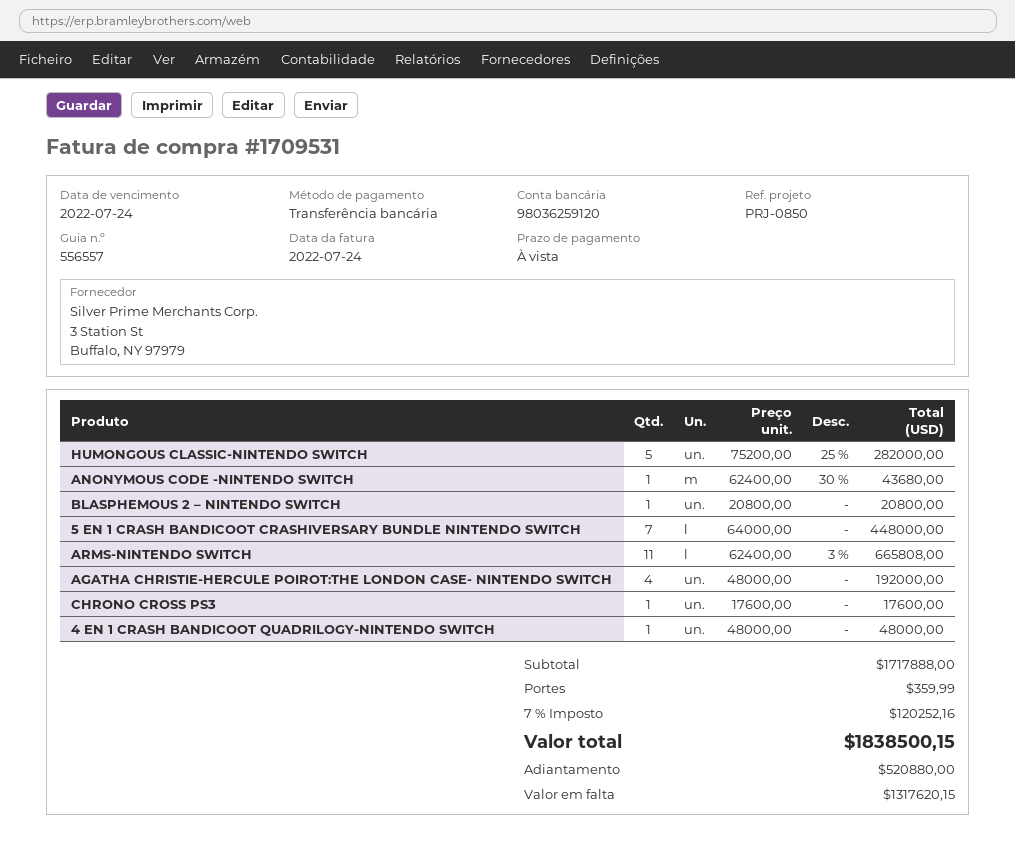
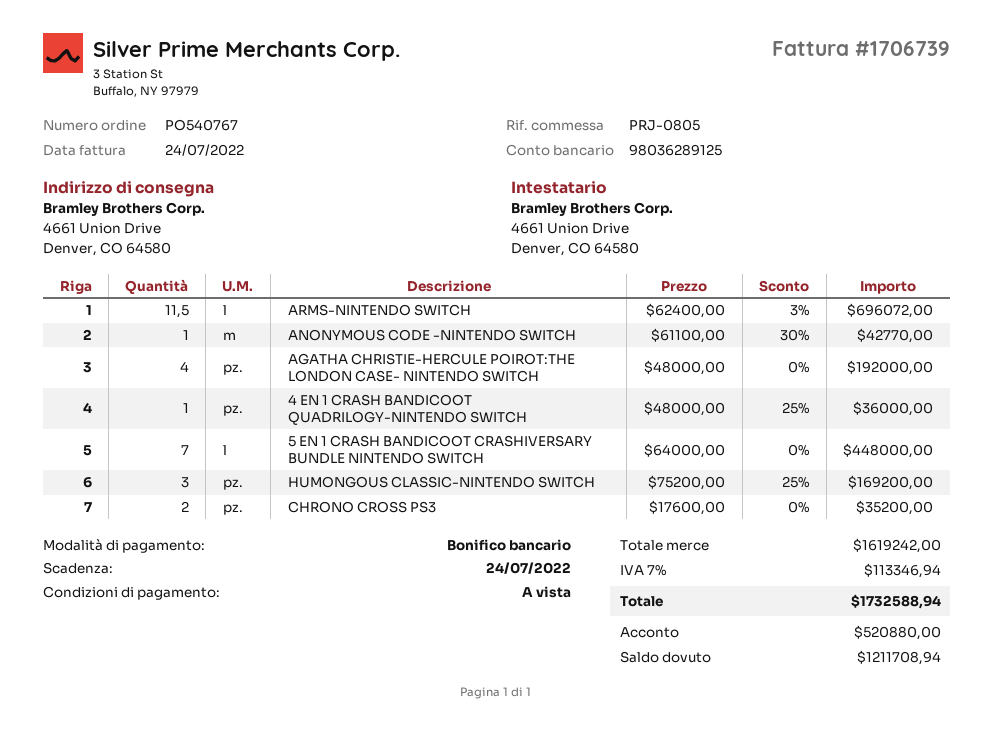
invoice number: 1709531 -> 1706739
reference: PRJ-0850 -> PRJ-0805
bank account: 98036259120 -> 98036289125
HUMONGOUS CLASSIC-NINTENDO SWITCH: 5 x 75200.00 - 25% = 282000.00 -> 3 x 75200.00 - 25% = 169200.00
ANONYMOUS CODE -NINTENDO SWITCH: 1 x 62400.00 - 30% = 43680.00 -> 1 x 61100.00 - 30% = 42770.00
BLASPHEMOUS 2 – NINTENDO SWITCH: 1 x 20800.00 = 20800.00 -> none
ARMS-NINTENDO SWITCH: 11 x 62400.00 - 3% = 665808.00 -> 11.5 x 62400.00 - 3% = 696072.00
CHRONO CROSS PS3: 1 x 17600.00 = 17600.00 -> 2 x 17600.00 = 35200.00
4 EN 1 CRASH BANDICOOT QUADRILOGY-NINTENDO SWITCH: 1 x 48000.00 = 48000.00 -> 1 x 48000.00 - 25% = 36000.00
subtotal: 1717888.00 -> 1619242.00
shipping: 359.99 -> none
tax: 7% = 120252.16 -> 7% = 113346.94
total: 1838500.15 -> 1732588.94
balance: 1317620.15 -> 1211708.94

